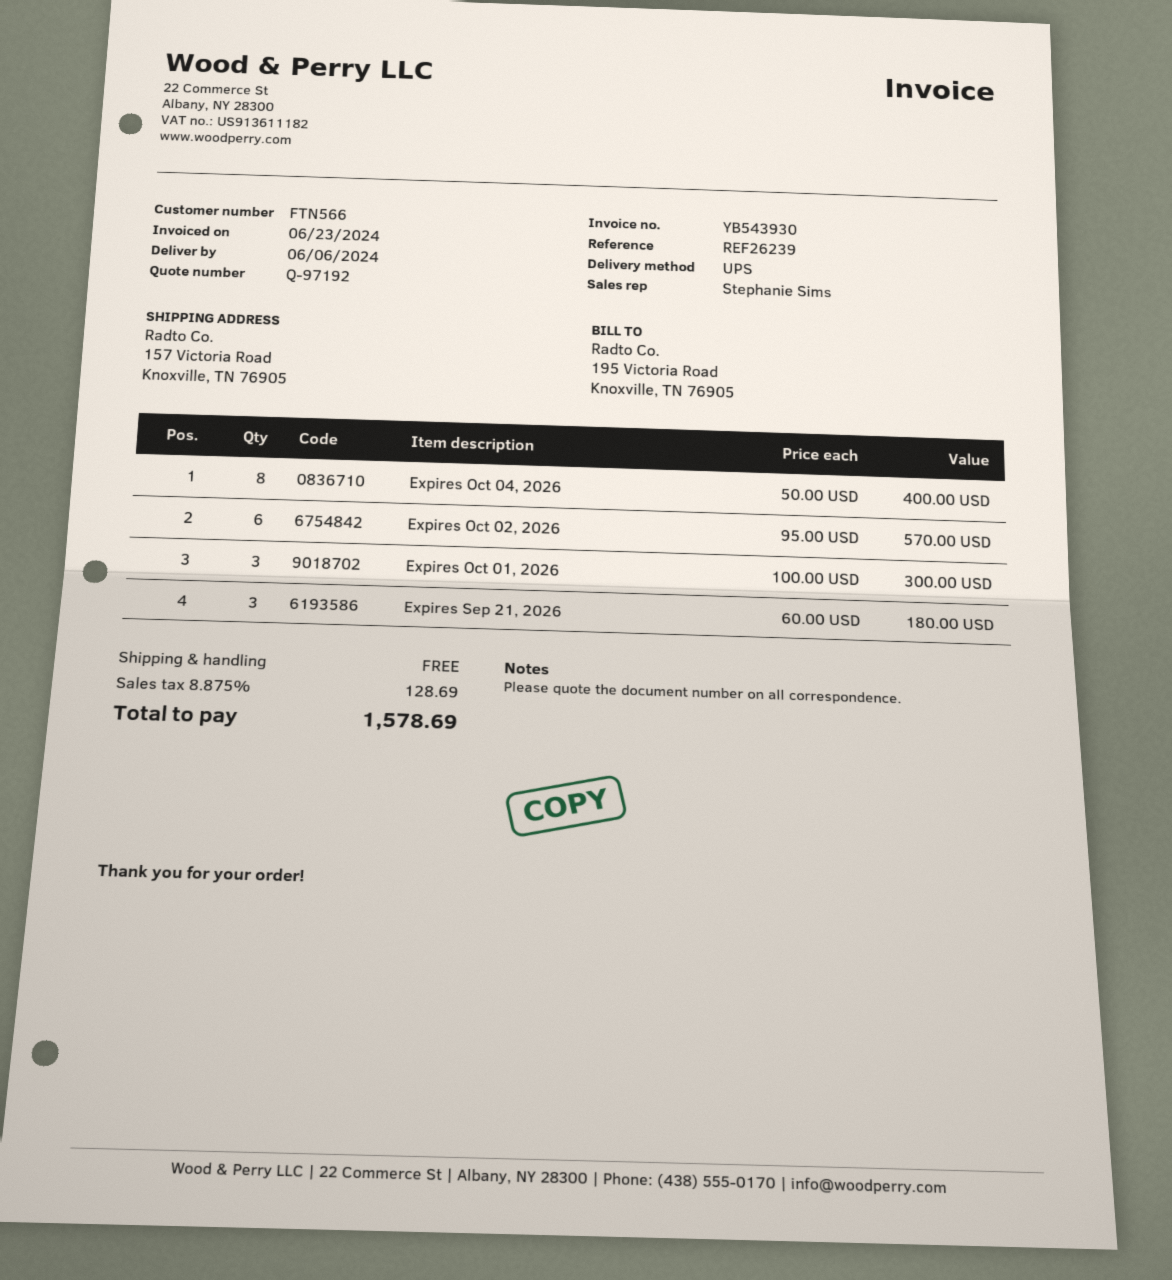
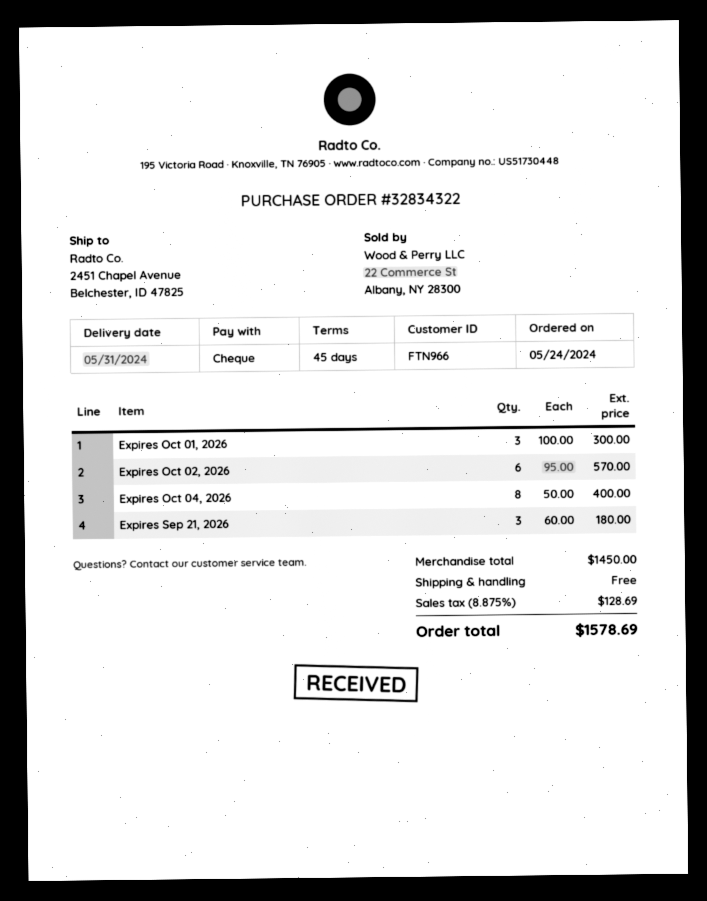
delivery date: 2024-06-06 -> 2024-05-31
customer number: FTN566 -> FTN966
ship to: 157 Victoria Road, Knoxville, TN 76905 -> 2451 Chapel Avenue, Belchester, ID 47825

